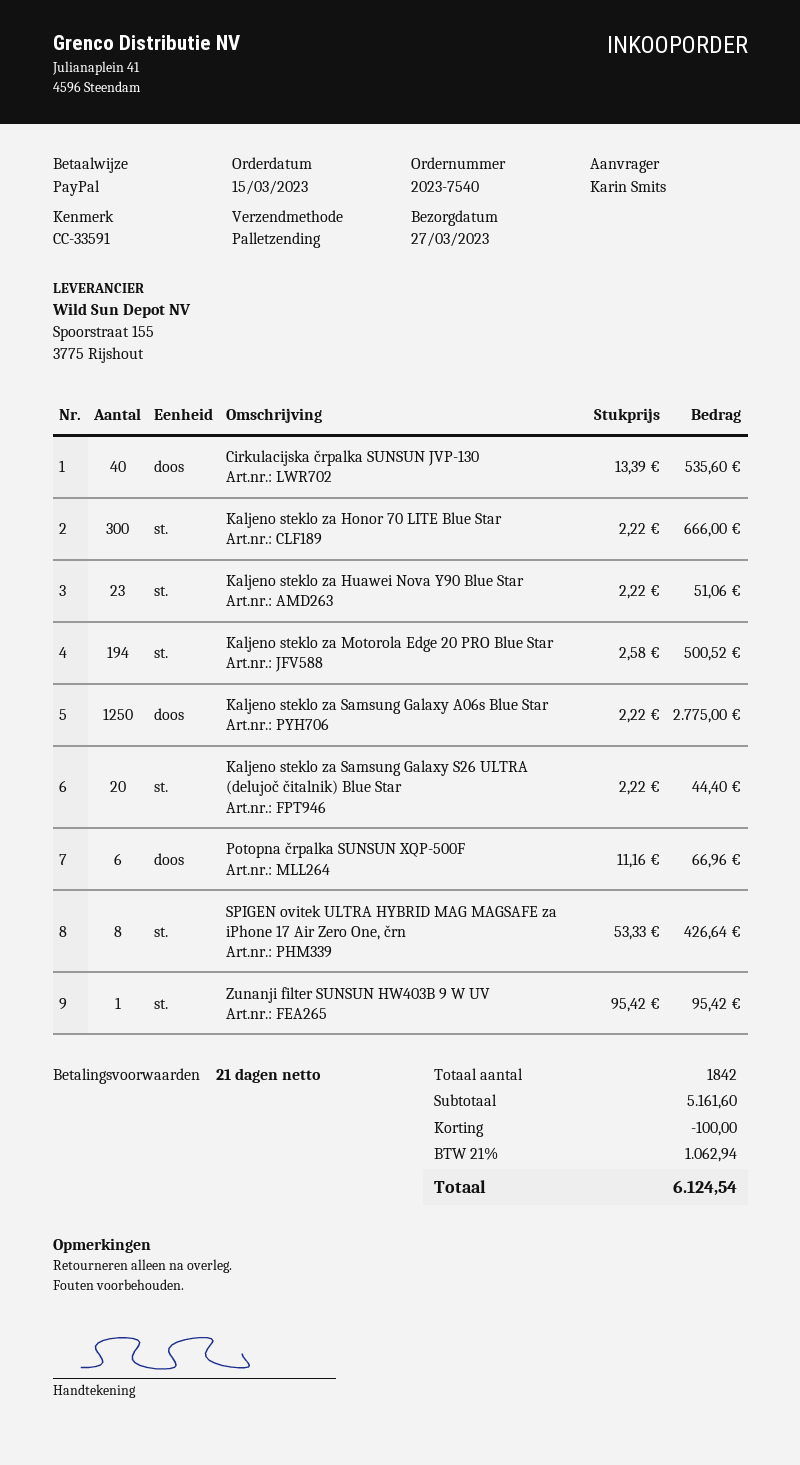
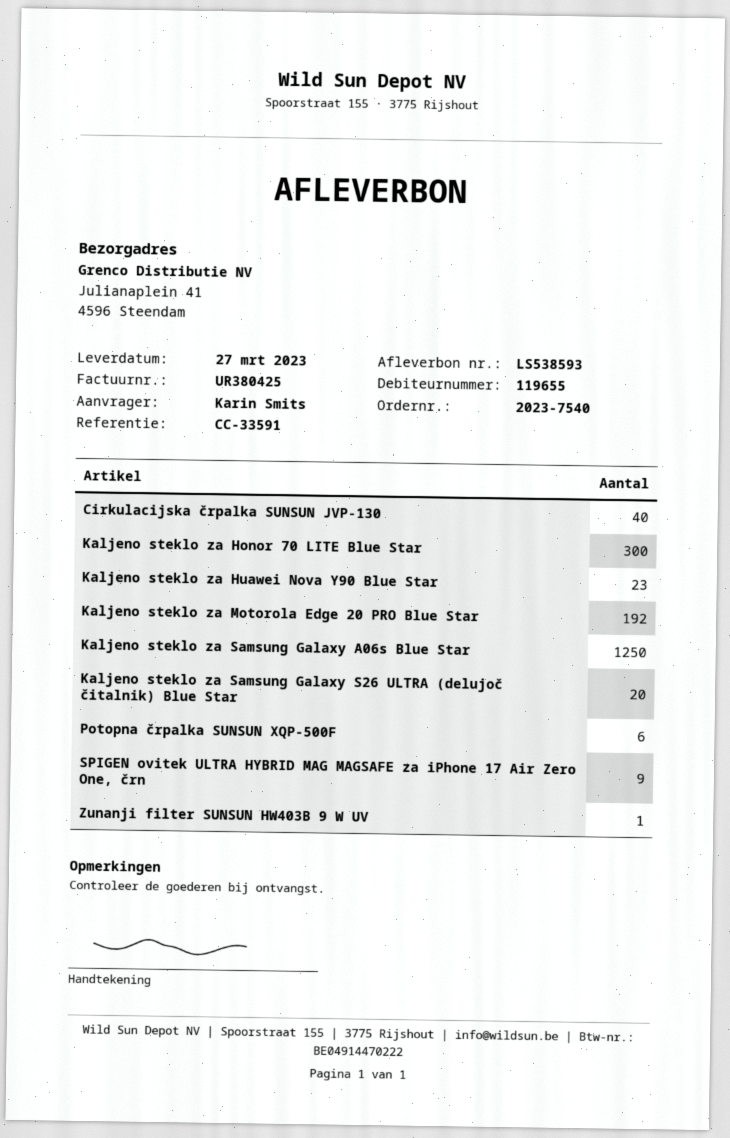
Kaljeno steklo za Motorola Edge 20 PRO Blue Star: 194 -> 192
SPIGEN ovitek ULTRA HYBRID MAG MAGSAFE za iPhone 17 Air Zero One, črn: 8 -> 9

